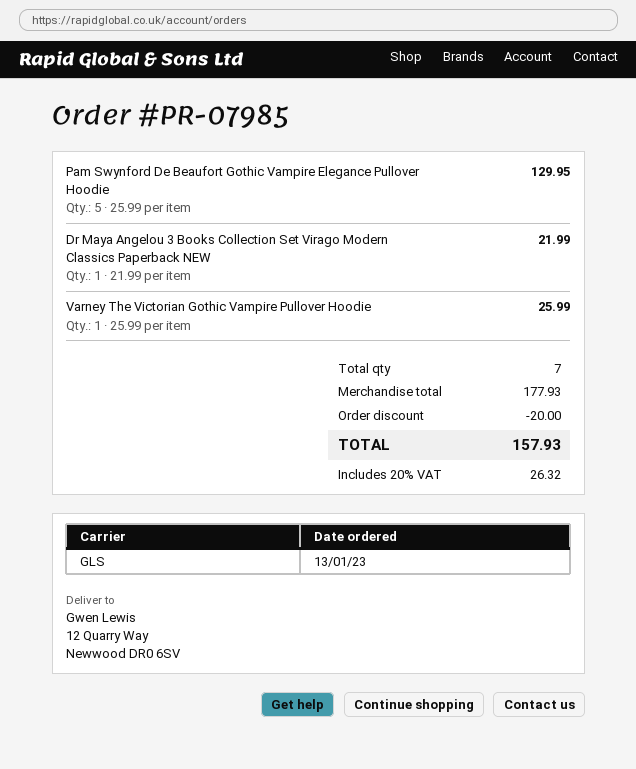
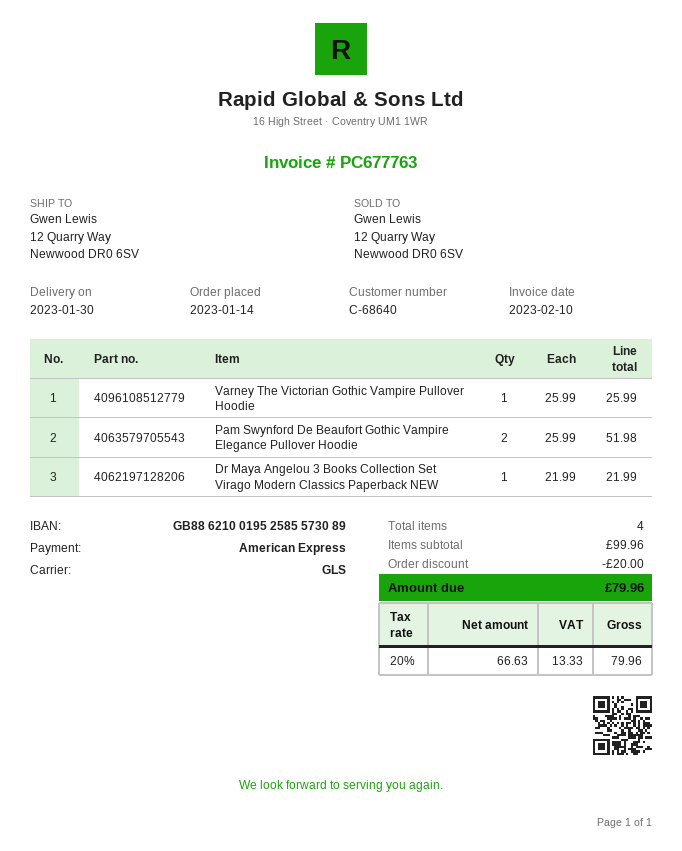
order date: 2023-01-13 -> 2023-01-14
Pam Swynford De Beaufort Gothic Vampire Elegance Pullover Hoodie: 5 x 25.99 = 129.95 -> 2 x 25.99 = 51.98
total quantity: 7 -> 4
subtotal: 177.93 -> 99.96
tax: 20% = 26.32 -> 20% = 13.33
total: 157.93 -> 79.96

